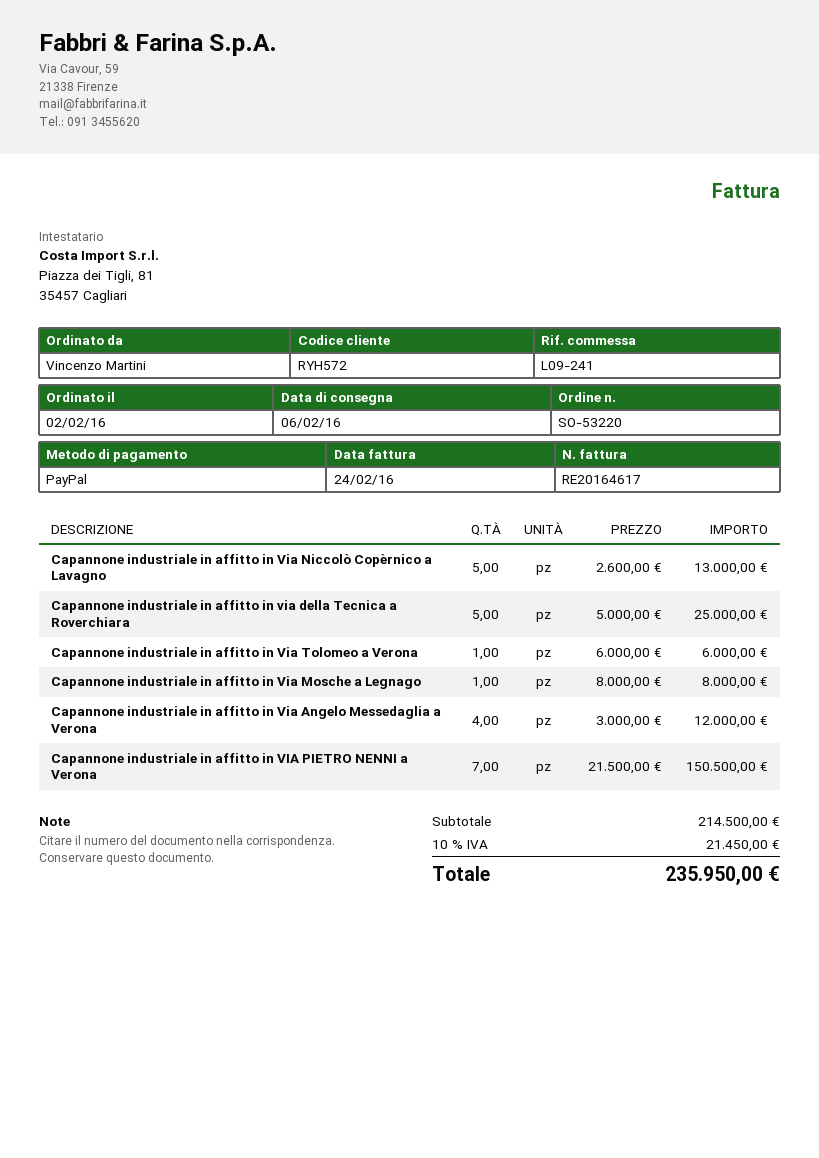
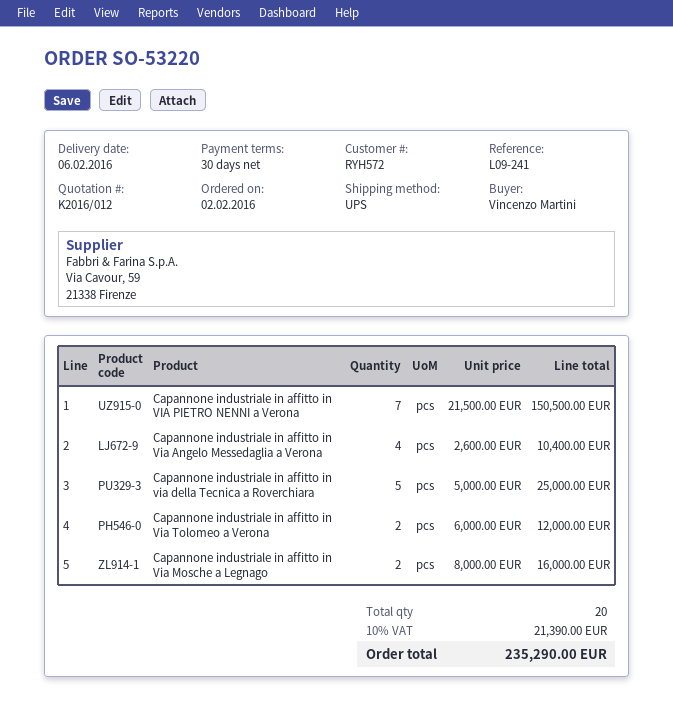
Capannone industriale in affitto in Via Niccolò Copèrnico a Lavagno: 5 x 2600.00 = 13000.00 -> none
Capannone industriale in affitto in Via Tolomeo a Verona: 1 x 6000.00 = 6000.00 -> 2 x 6000.00 = 12000.00
Capannone industriale in affitto in Via Mosche a Legnago: 1 x 8000.00 = 8000.00 -> 2 x 8000.00 = 16000.00
Capannone industriale in affitto in Via Angelo Messedaglia a Verona: 4 x 3000.00 = 12000.00 -> 4 x 2600.00 = 10400.00
tax: 10% = 21450.00 -> 10% = 21390.00
total: 235950.00 -> 235290.00

